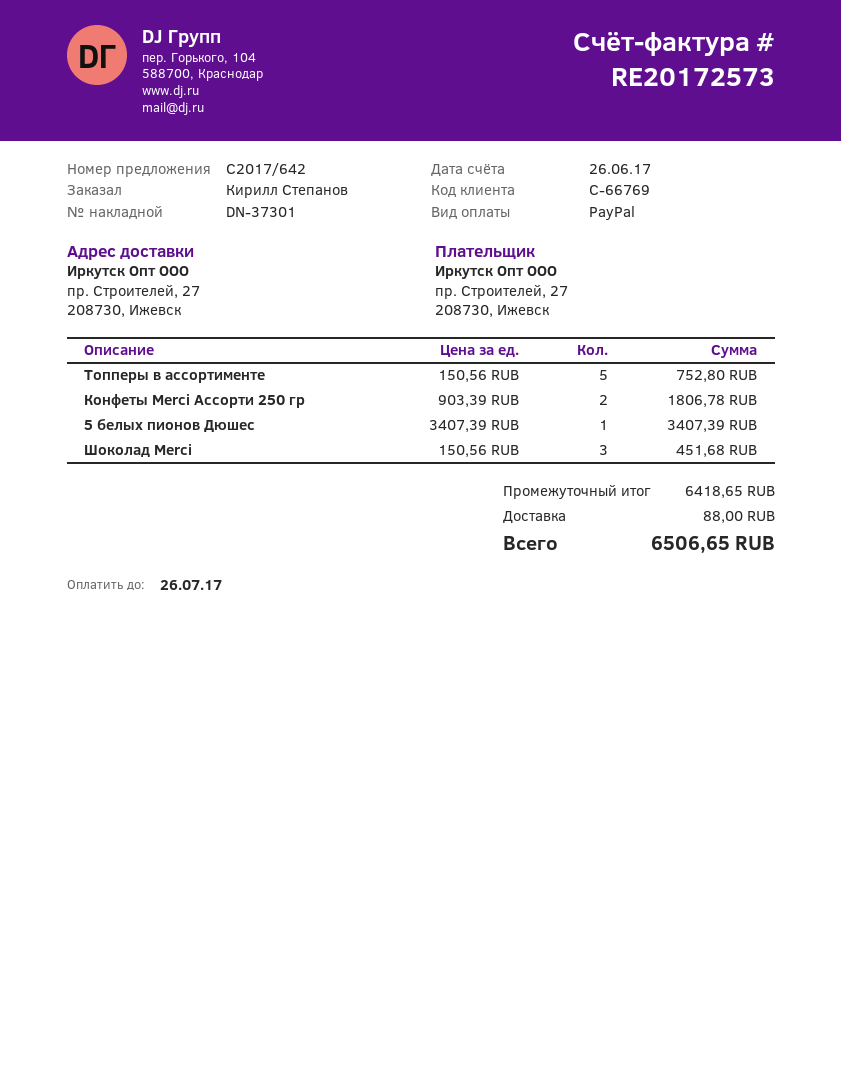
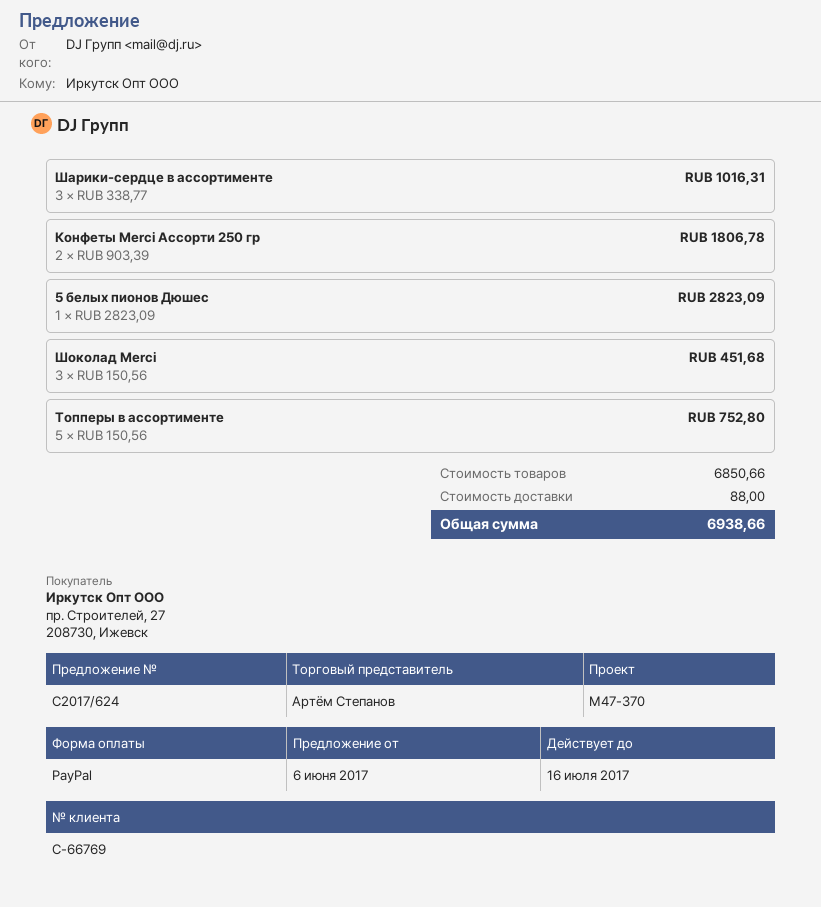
quote number: C2017/642 -> C2017/624
5 белых пионов Дюшес: 1 x 3407.39 = 3407.39 -> 1 x 2823.09 = 2823.09
Шарики-сердце в ассортименте: none -> 3 x 338.77 = 1016.31
subtotal: 6418.65 -> 6850.66
total: 6506.65 -> 6938.66

